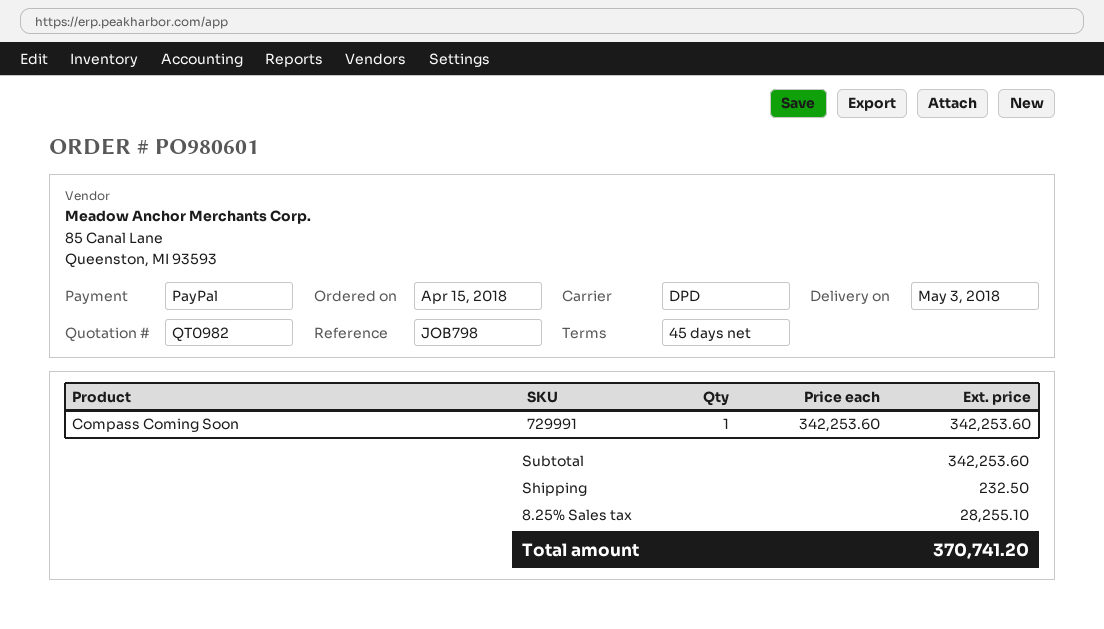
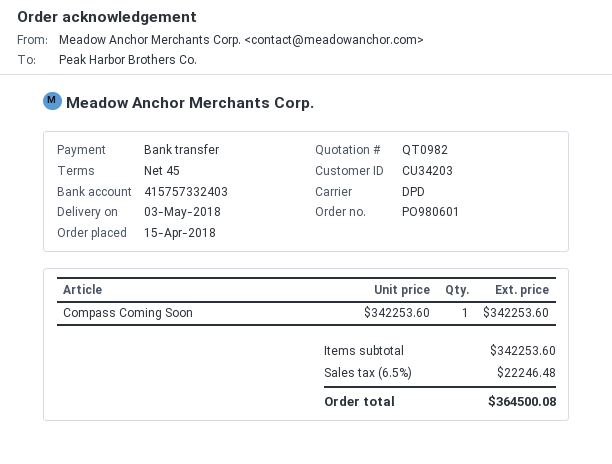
payment method: PayPal -> bank transfer
shipping: 232.50 -> none
tax: 8.25% = 28255.10 -> 6.5% = 22246.48
total: 370741.20 -> 364500.08

